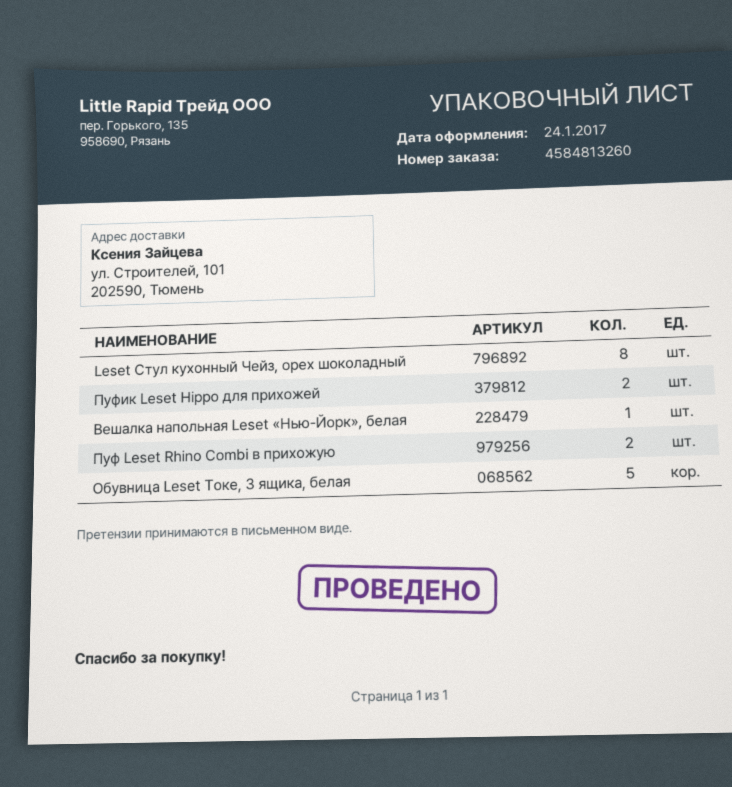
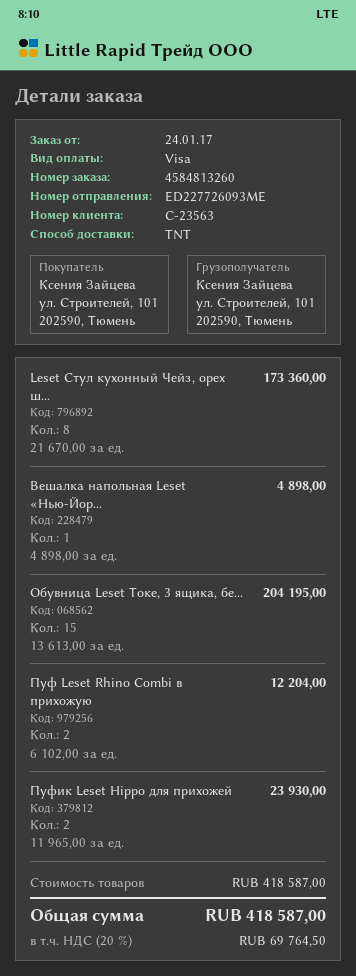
Обувница Leset Токе, 3 ящика, белая: 5 -> 15

